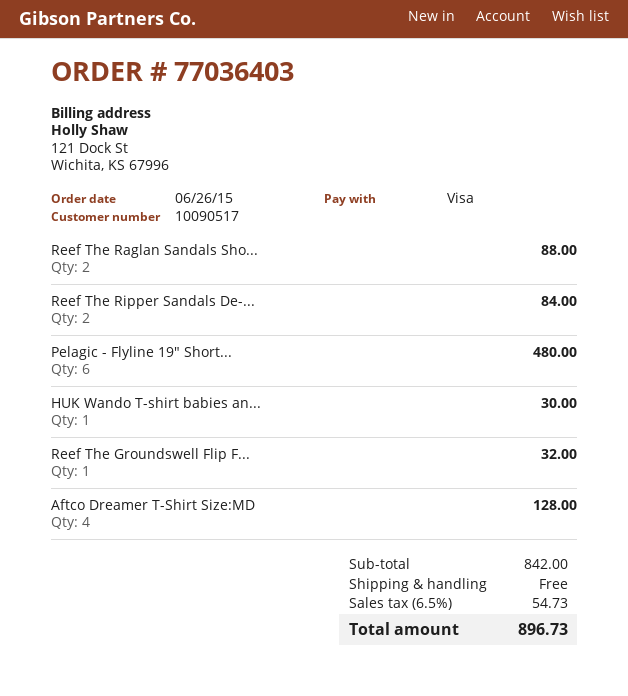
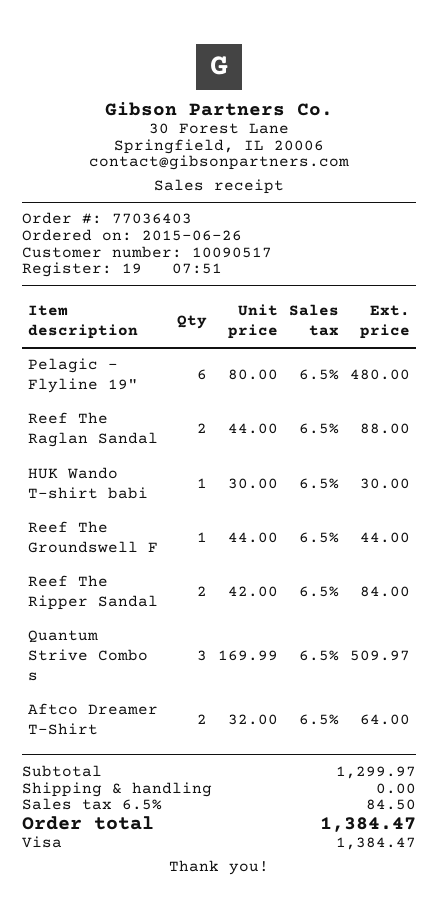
Reef The Groundswell Flip F...: 1 for 32.00 -> 1 for 44.00
Aftco Dreamer T-Shirt Size:MD: 4 for 128.00 -> 2 for 64.00
Quantum Strive Combo s: none -> 3 for 509.97
subtotal: 842.00 -> 1299.97
tax: 6.5% = 54.73 -> 6.5% = 84.50
total: 896.73 -> 1384.47

